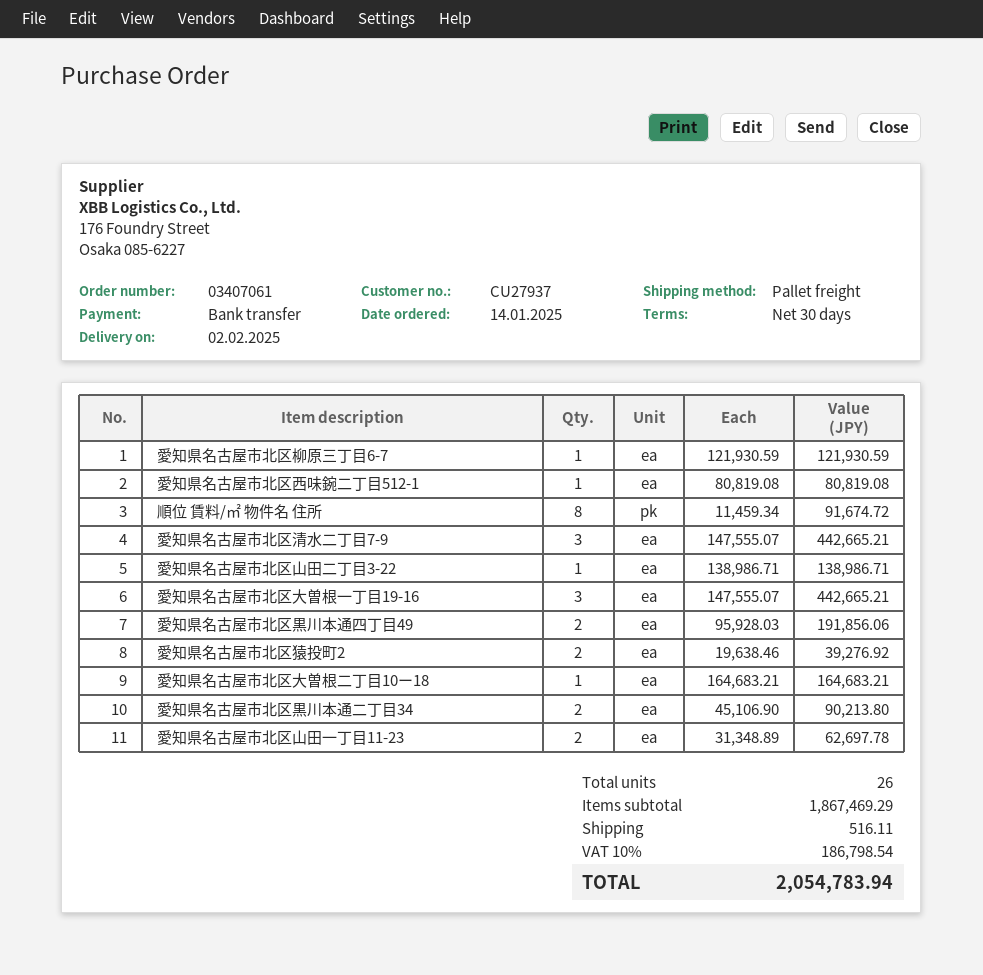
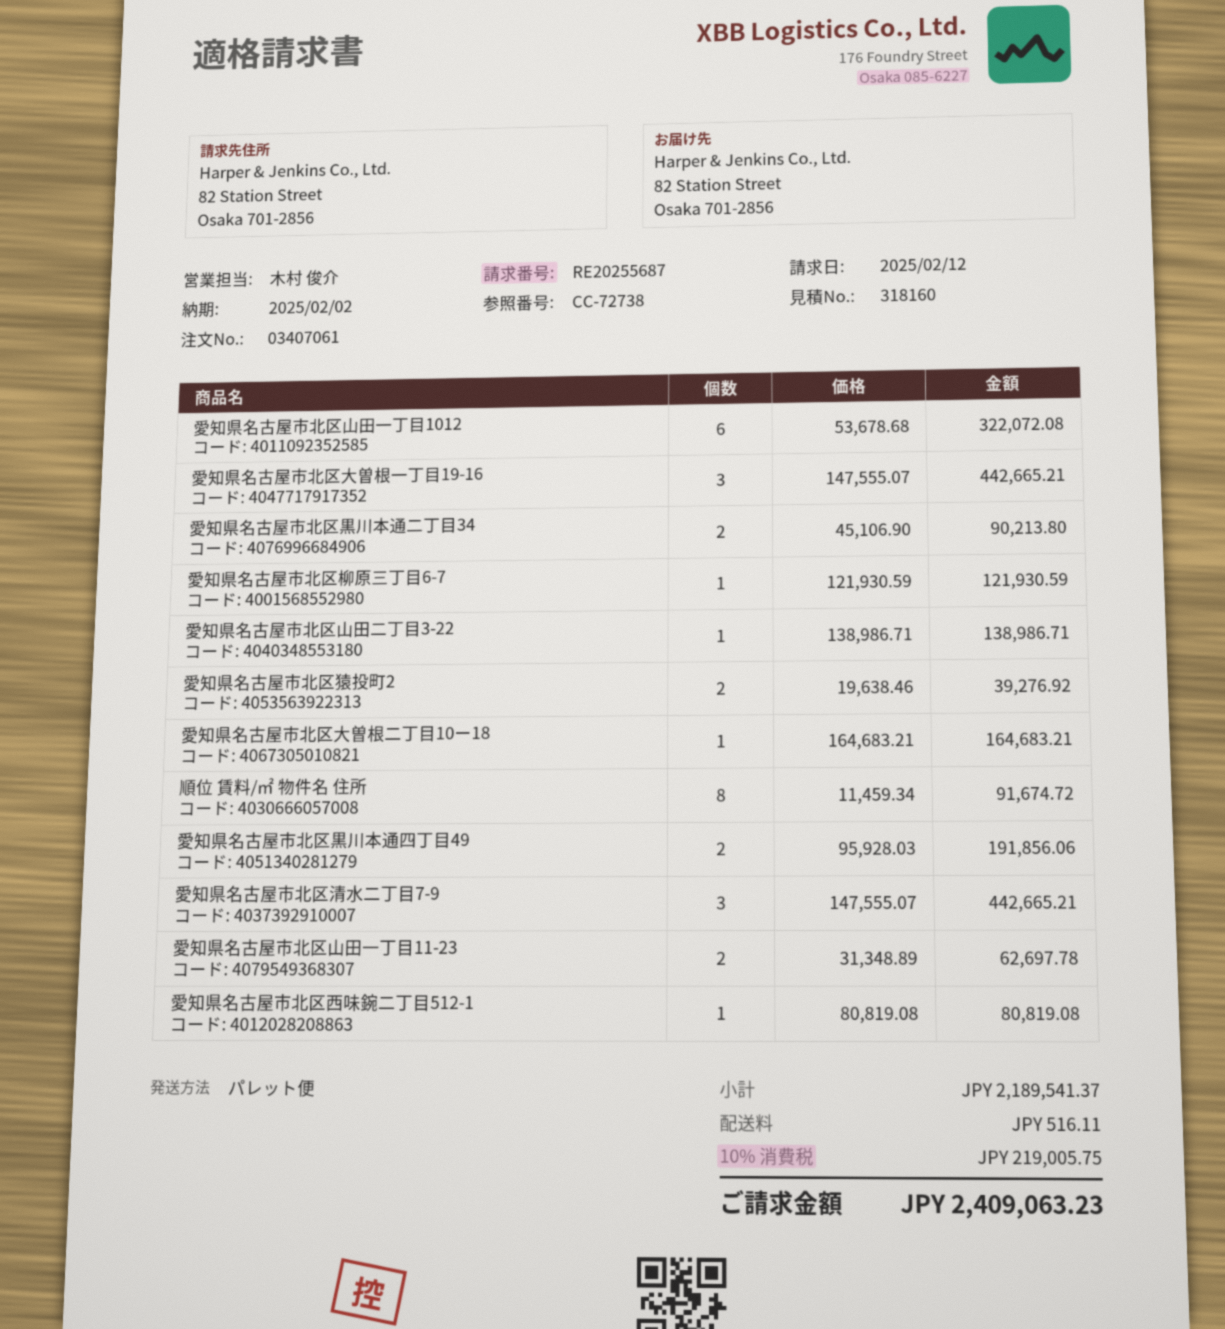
愛知県名古屋市北区山田一丁目1012: none -> 6 x 53678.68 = 322072.08
subtotal: 1867469.29 -> 2189541.37
tax: 10% = 186798.54 -> 10% = 219005.75
total: 2054783.94 -> 2409063.23

